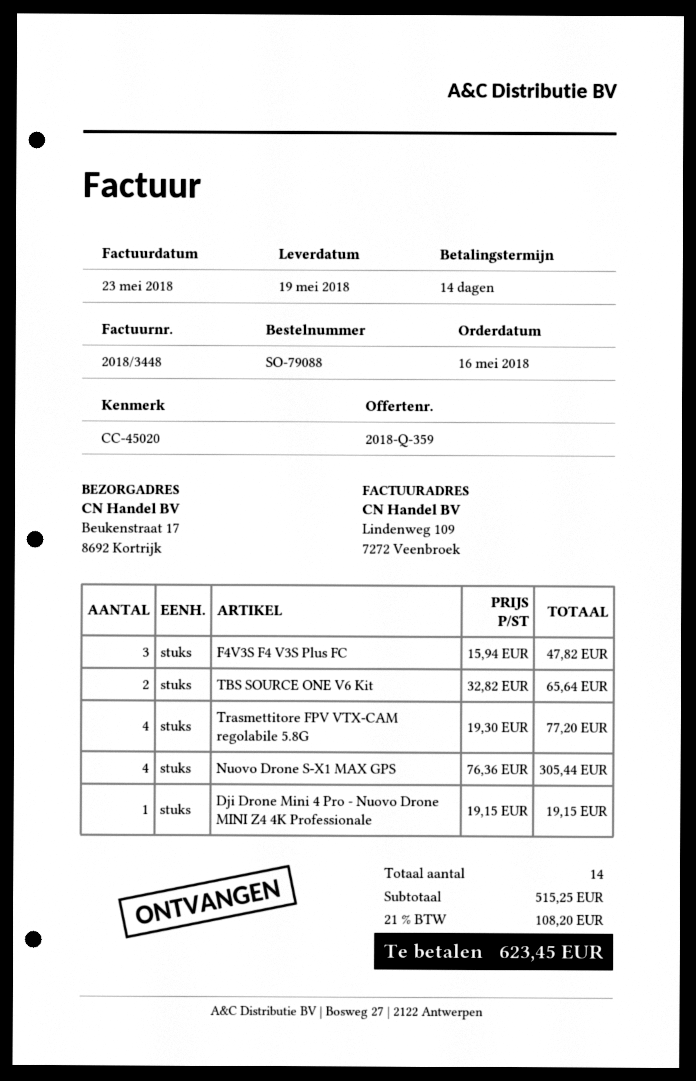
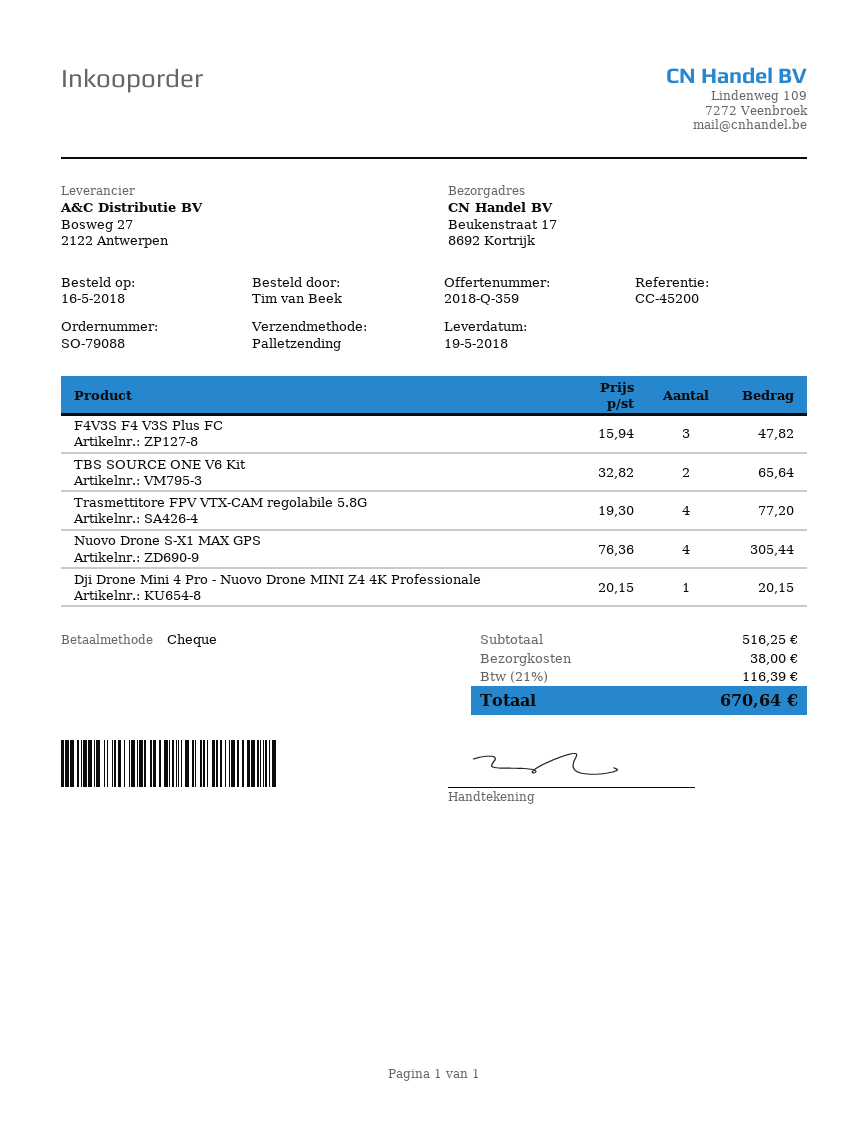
reference: CC-45020 -> CC-45200
Dji Drone Mini 4 Pro - Nuovo Drone MINI Z4 4K Professionale: 1 x 19.15 = 19.15 -> 1 x 20.15 = 20.15
subtotal: 515.25 -> 516.25
shipping: none -> 38.00
tax: 21% = 108.20 -> 21% = 116.39
total: 623.45 -> 670.64

